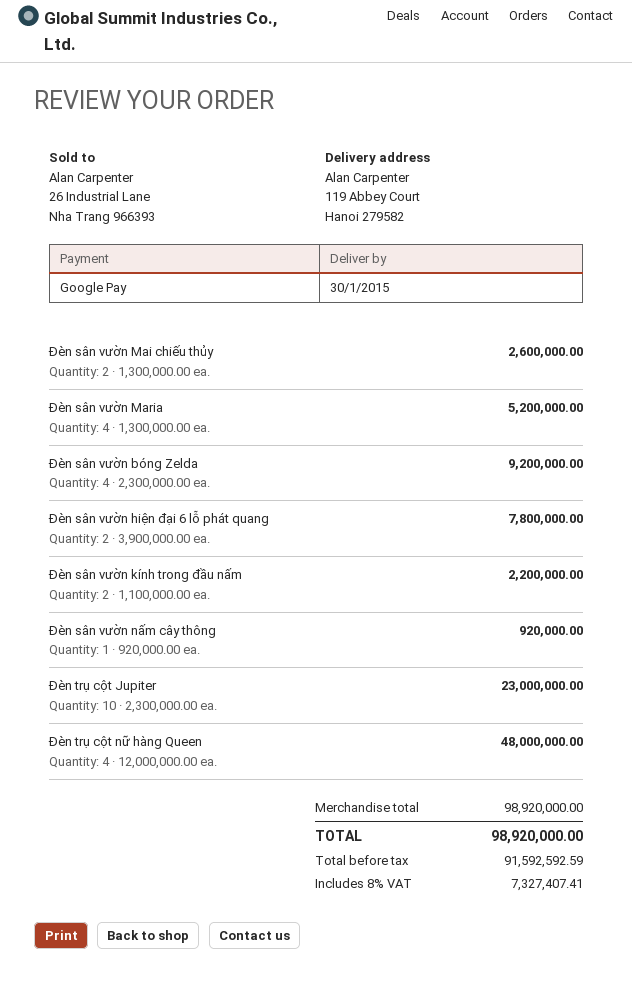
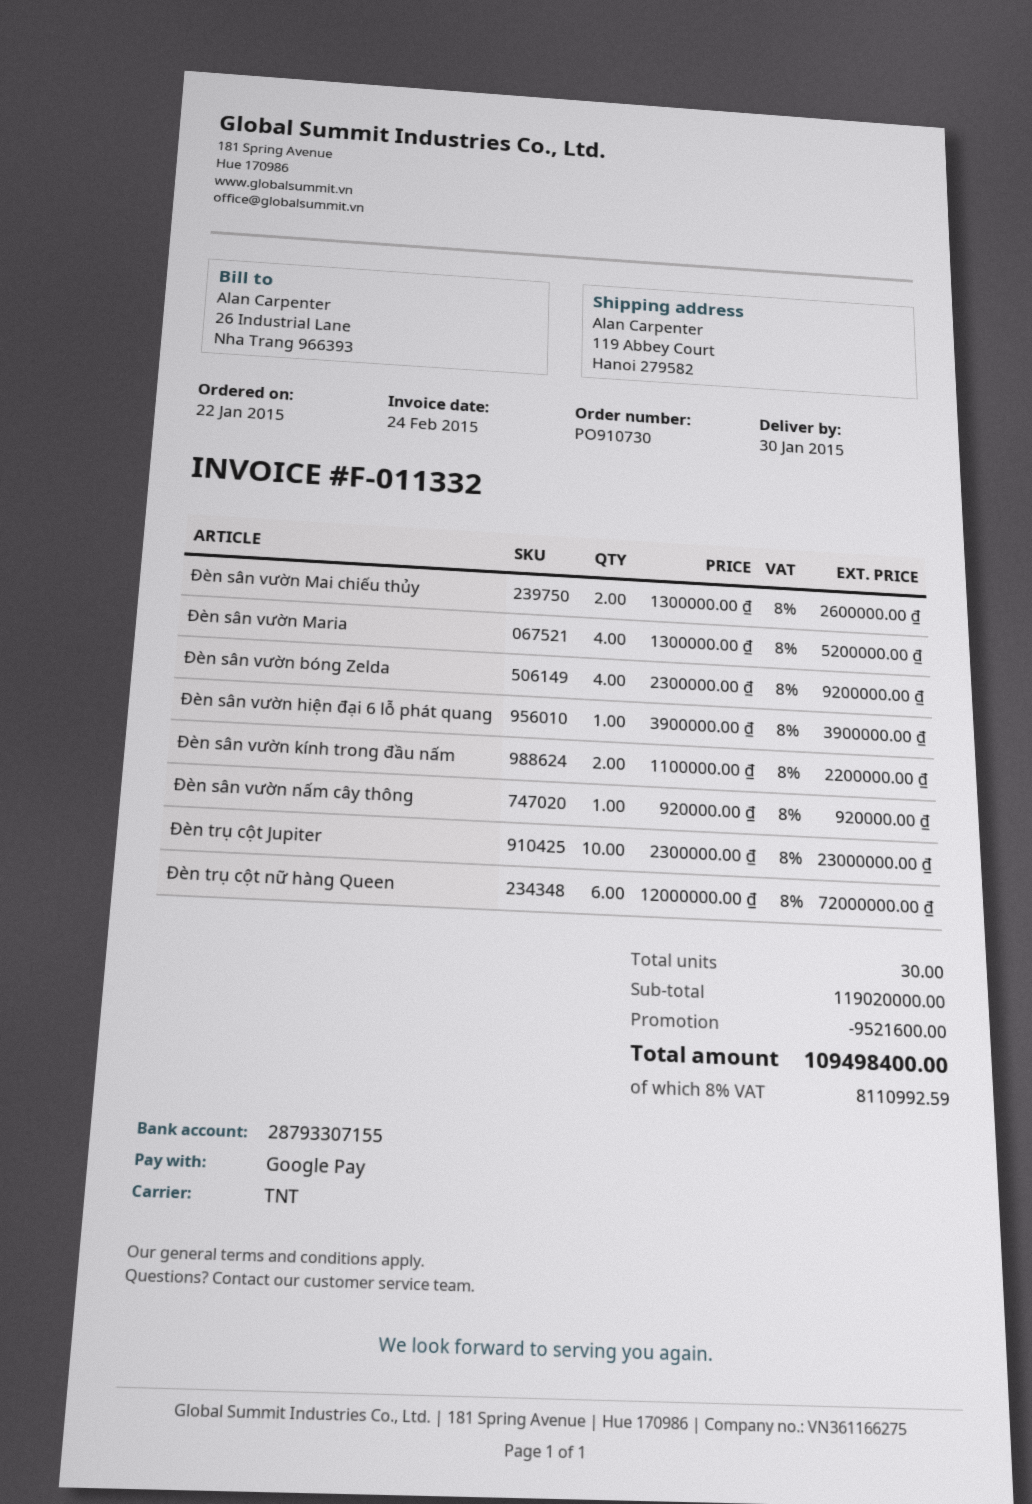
Đèn sân vườn hiện đại 6 lỗ phát quang: 2 x 3900000.00 = 7800000.00 -> 1 x 3900000.00 = 3900000.00
Đèn trụ cột nữ hàng Queen: 4 x 12000000.00 = 48000000.00 -> 6 x 12000000.00 = 72000000.00
subtotal: 98920000.00 -> 119020000.00
discount: none -> 9521600.00
tax: 8% = 7327407.41 -> 8% = 8110992.59
total: 98920000.00 -> 109498400.00

